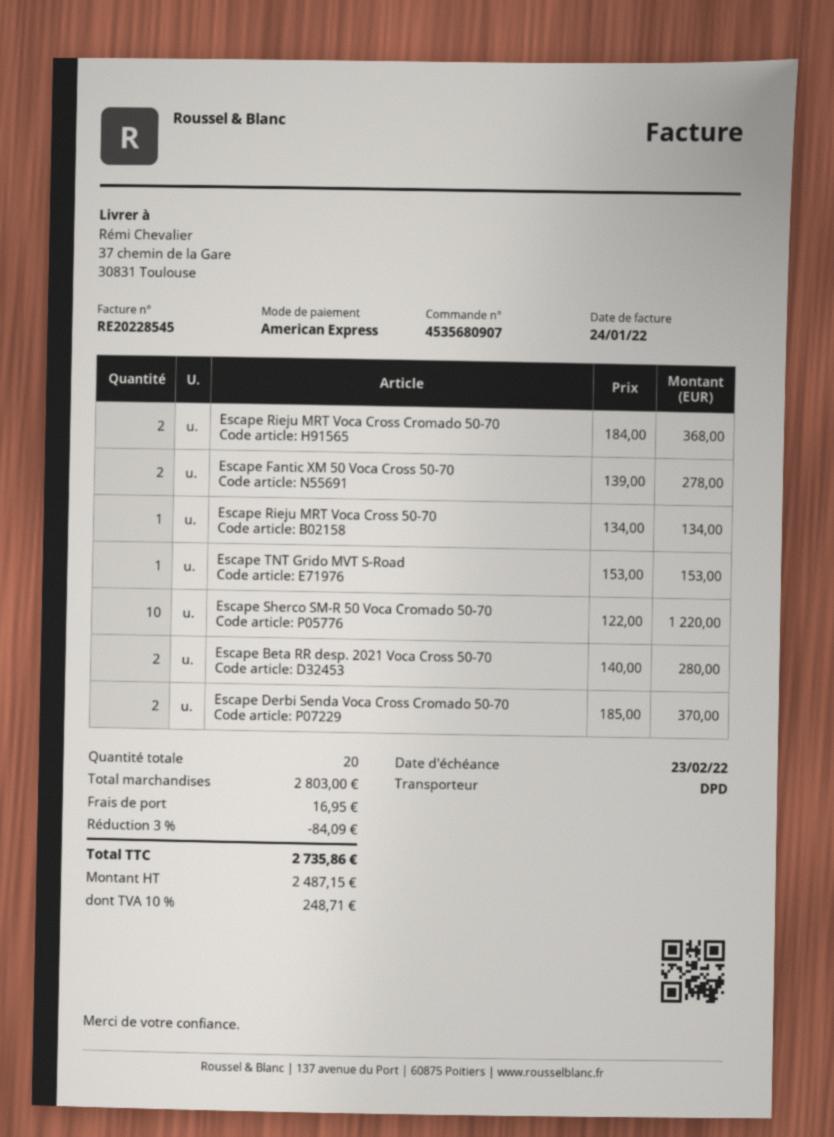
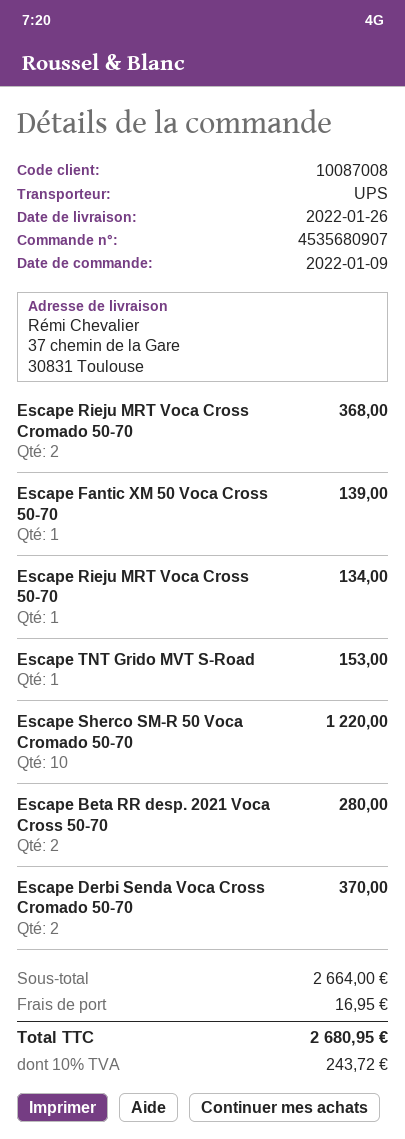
shipping method: DPD -> UPS
Escape Fantic XM 50 Voca Cross 50-70: 2 for 278.00 -> 1 for 139.00
subtotal: 2803.00 -> 2664.00
discount: 3% = 84.09 -> none
tax: 10% = 248.71 -> 10% = 243.72
total: 2735.86 -> 2680.95

